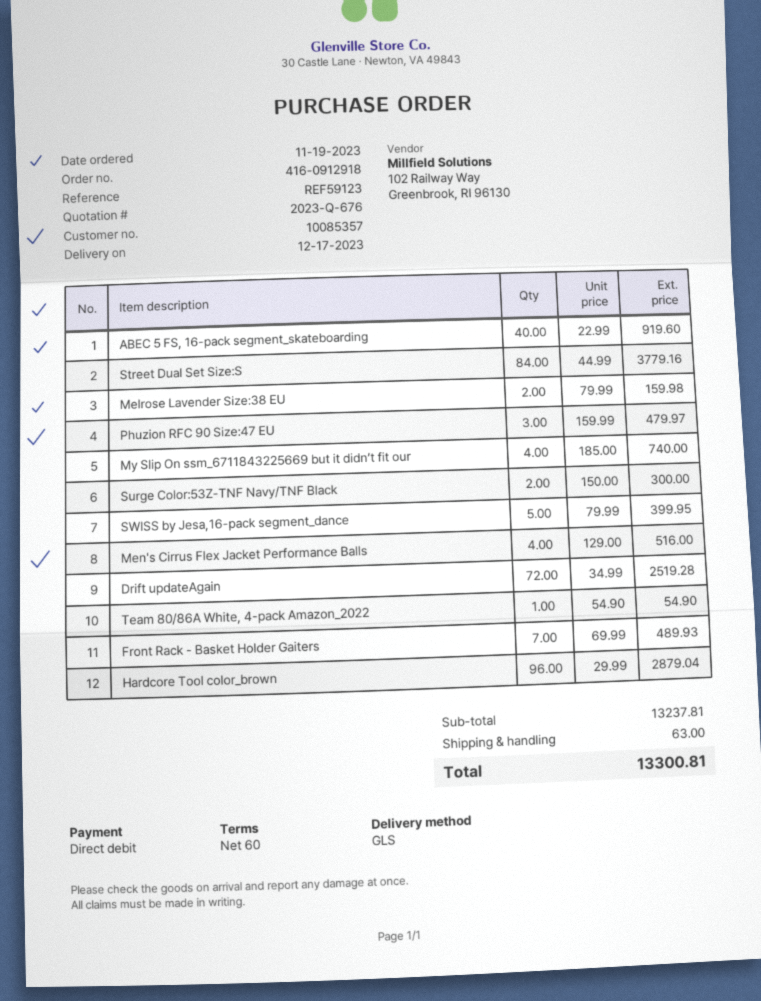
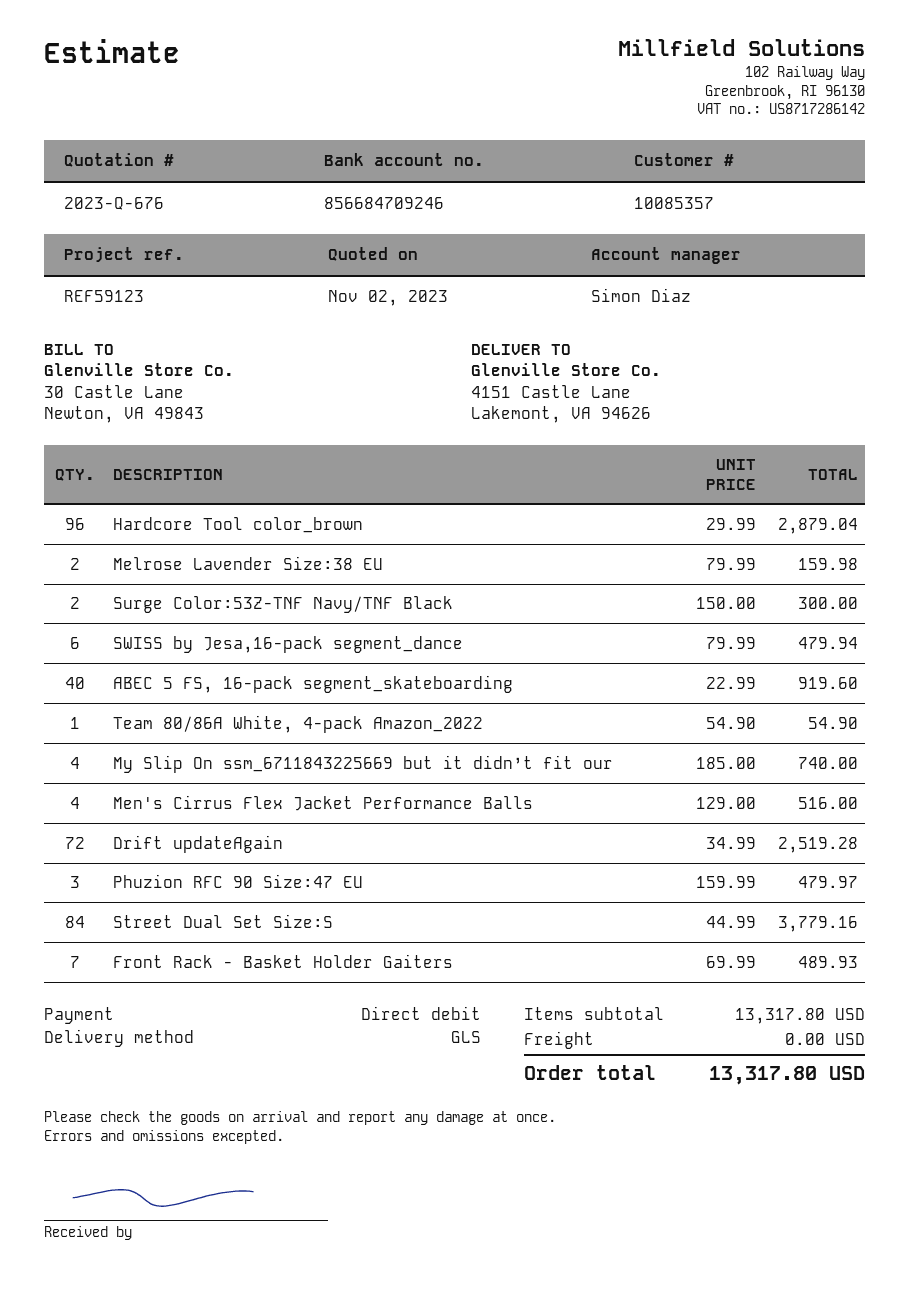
SWISS by Jesa,16-pack segment_dance: 5 x 79.99 = 399.95 -> 6 x 79.99 = 479.94
subtotal: 13237.81 -> 13317.80
shipping: 63.00 -> 0.00
total: 13300.81 -> 13317.80

